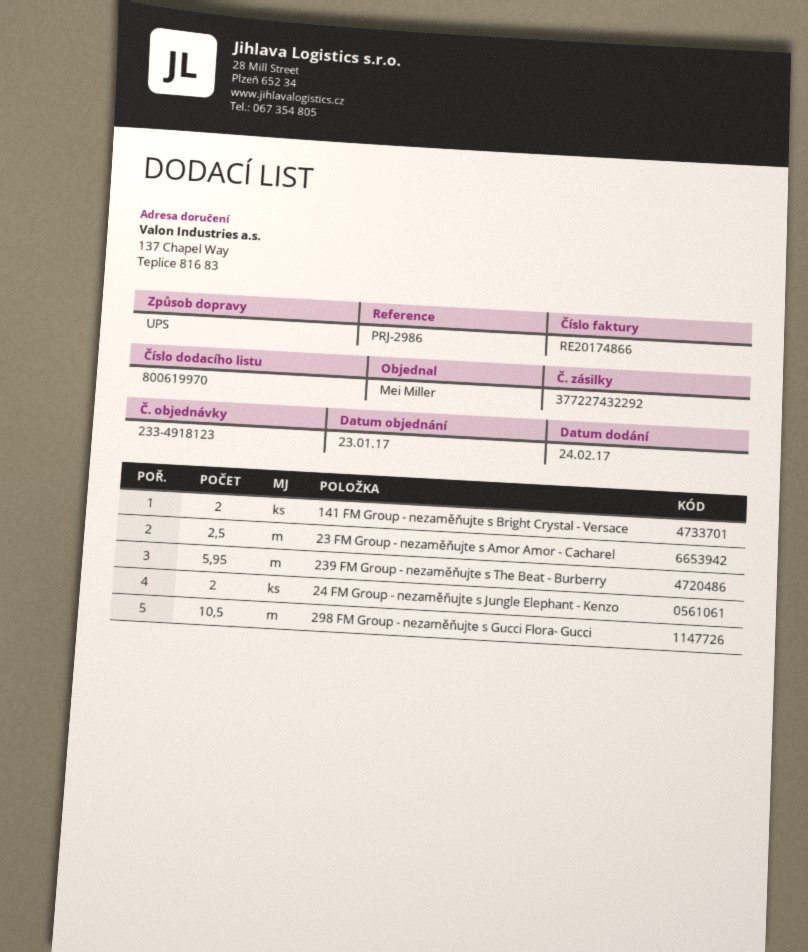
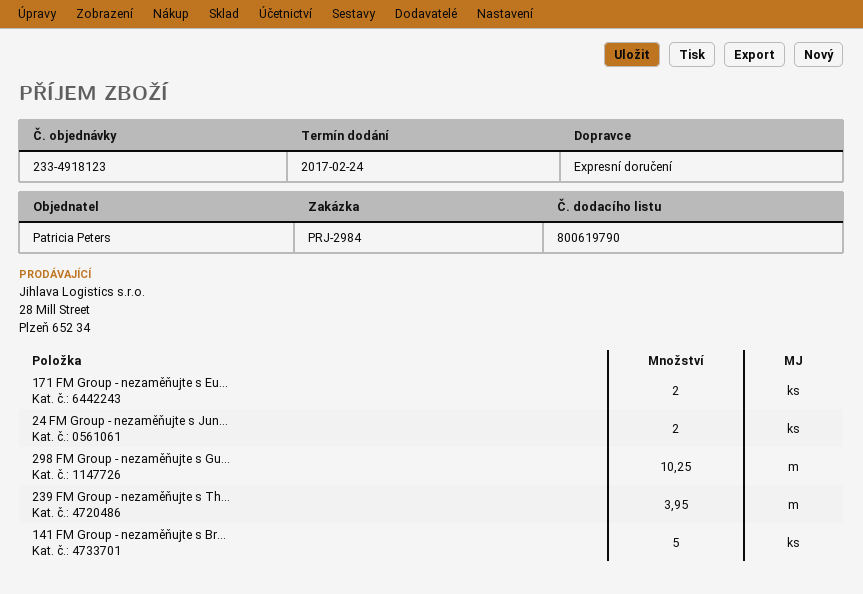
delivery note number: 800619970 -> 800619790
reference: PRJ-2986 -> PRJ-2984
ordered by: Mei Miller -> Patricia Peters
shipping method: UPS -> express
141 FM Group - nezaměňujte s Bright Crystal - Versace: 2 -> 5
23 FM Group - nezaměňujte s Amor Amor - Cacharel: 2.5 -> none
239 FM Group - nezaměňujte s The Beat - Burberry: 5.95 -> 3.95
298 FM Group - nezaměňujte s Gucci Flora- Gucci: 10.5 -> 10.25
171 FM Group - nezaměňujte s Eu...: none -> 2

